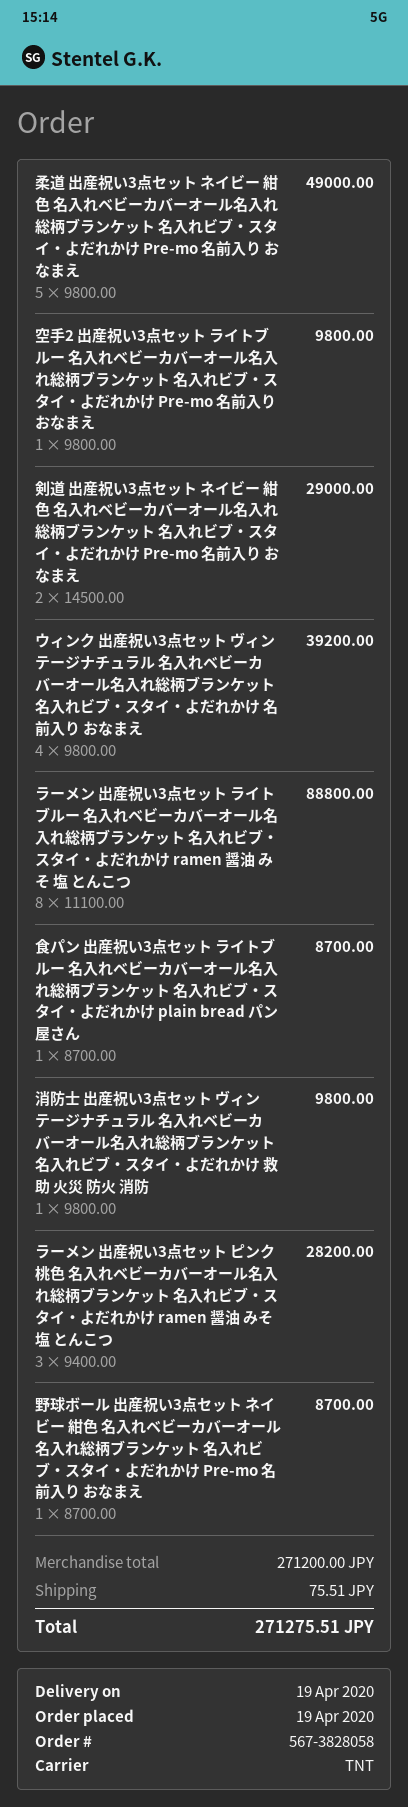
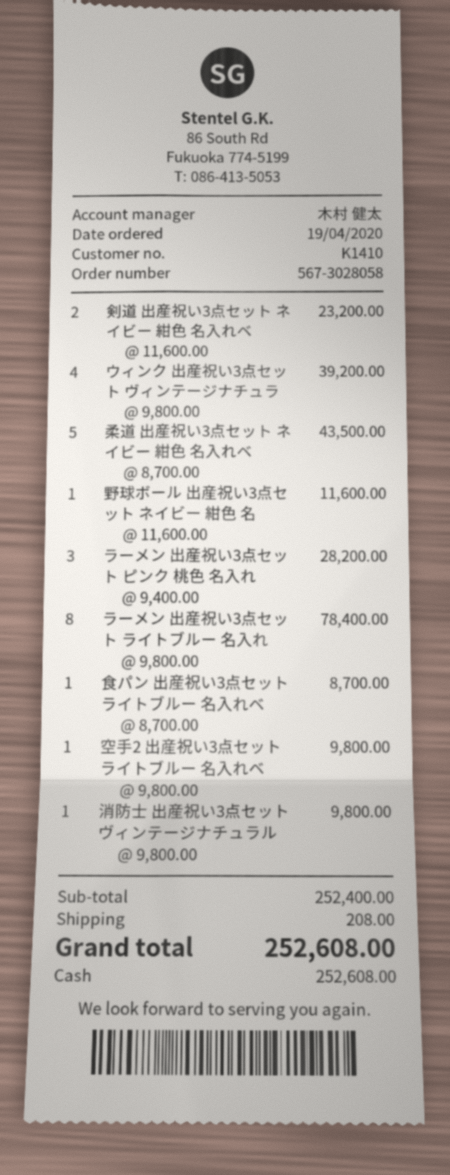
order number: 567-3828058 -> 567-3028058
柔道 出産祝い3点セット ネイビー 紺色 名入れベビーカバーオール名入れ総柄ブランケット 名入れビブ・スタイ・よだれかけ Pre-mo 名前入り おなまえ: 5 x 9800.00 = 49000.00 -> 5 x 8700.00 = 43500.00
剣道 出産祝い3点セット ネイビー 紺色 名入れベビーカバーオール名入れ総柄ブランケット 名入れビブ・スタイ・よだれかけ Pre-mo 名前入り おなまえ: 2 x 14500.00 = 29000.00 -> 2 x 11600.00 = 23200.00
ラーメン 出産祝い3点セット ライトブルー 名入れベビーカバーオール名入れ総柄ブランケット 名入れビブ・スタイ・よだれかけ ramen 醤油 みそ 塩 とんこつ: 8 x 11100.00 = 88800.00 -> 8 x 9800.00 = 78400.00
野球ボール 出産祝い3点セット ネイビー 紺色 名入れベビーカバーオール名入れ総柄ブランケット 名入れビブ・スタイ・よだれかけ Pre-mo 名前入り おなまえ: 1 x 8700.00 = 8700.00 -> 1 x 11600.00 = 11600.00
subtotal: 271200.00 -> 252400.00
shipping: 75.51 -> 208.00
total: 271275.51 -> 252608.00

